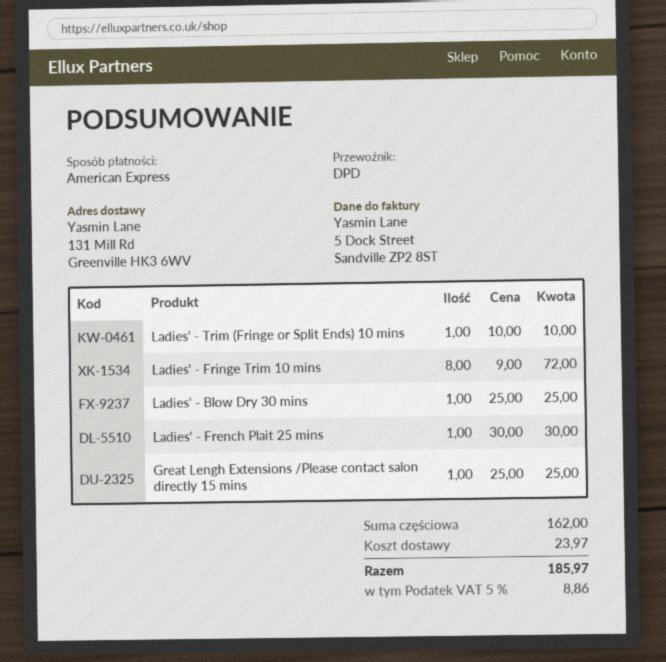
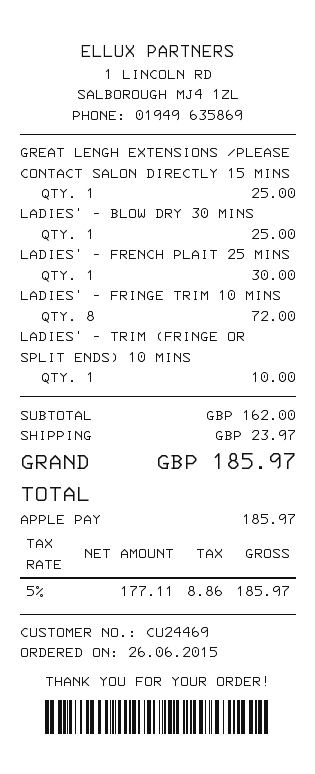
payment method: American Express -> Apple Pay

